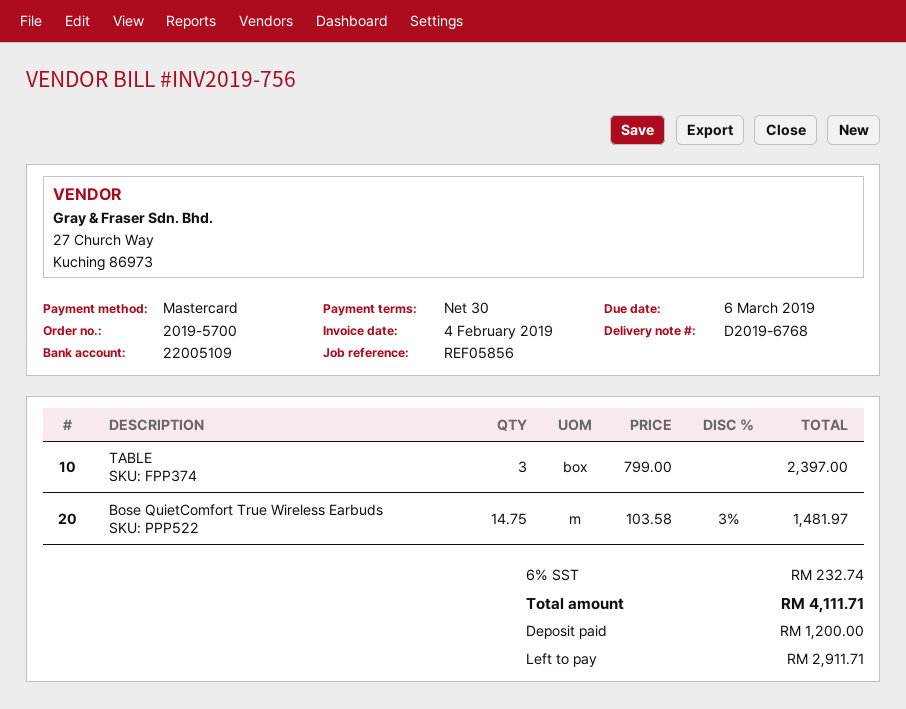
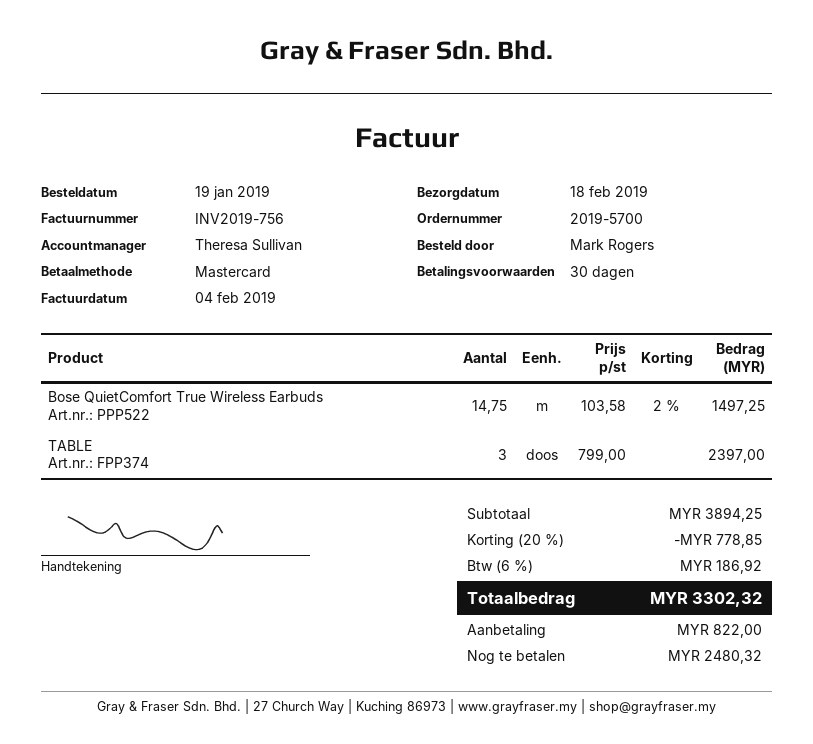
Bose QuietComfort True Wireless Earbuds: 14.75 x 103.58 - 3% = 1481.97 -> 14.75 x 103.58 - 2% = 1497.25
discount: none -> 20% = 778.85
tax: 6% = 232.74 -> 6% = 186.92
total: 4111.71 -> 3302.32
deposit: 1200.00 -> 822.00
balance: 2911.71 -> 2480.32

